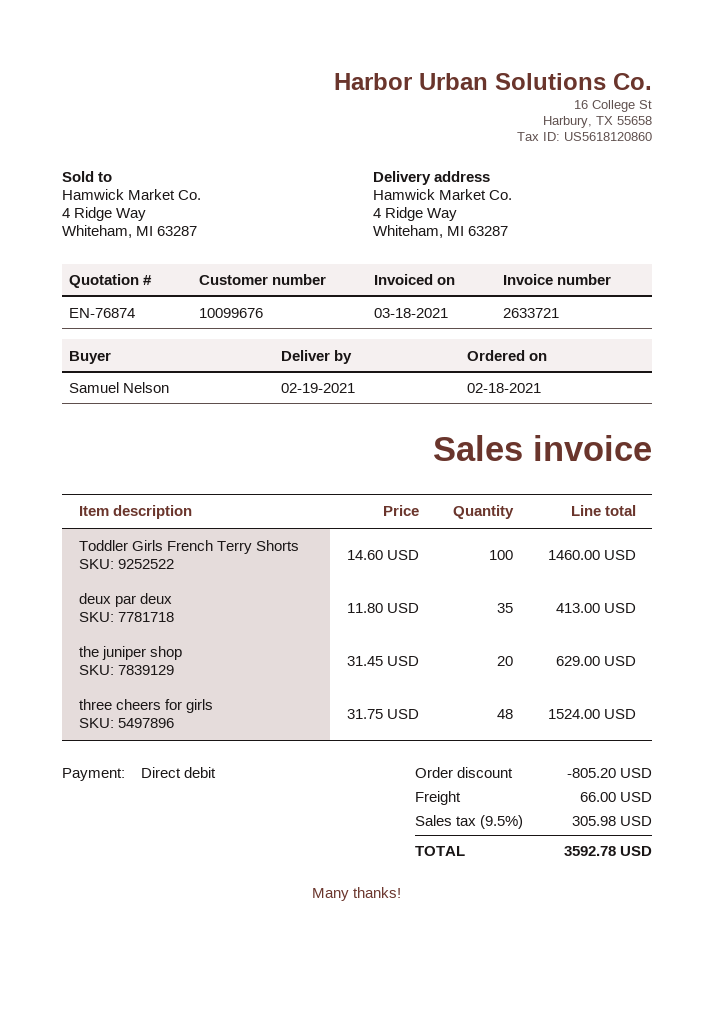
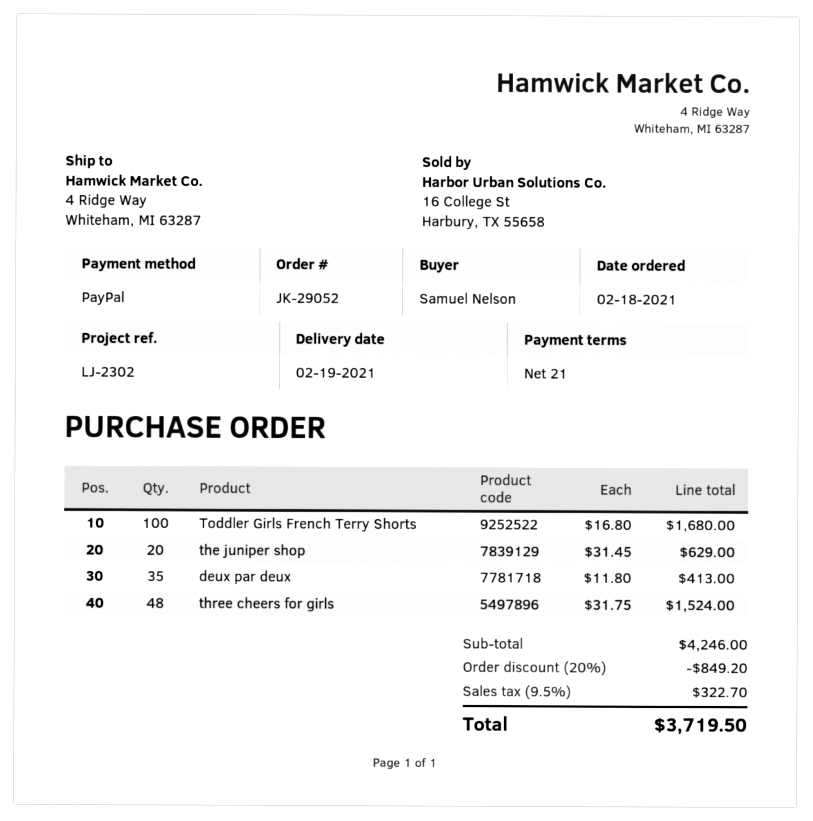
payment method: direct debit -> PayPal
Toddler Girls French Terry Shorts: 100 x 14.60 = 1460.00 -> 100 x 16.80 = 1680.00
discount: 805.20 -> 849.20
shipping: 66.00 -> none
tax: 9.5% = 305.98 -> 9.5% = 322.70
total: 3592.78 -> 3719.50

